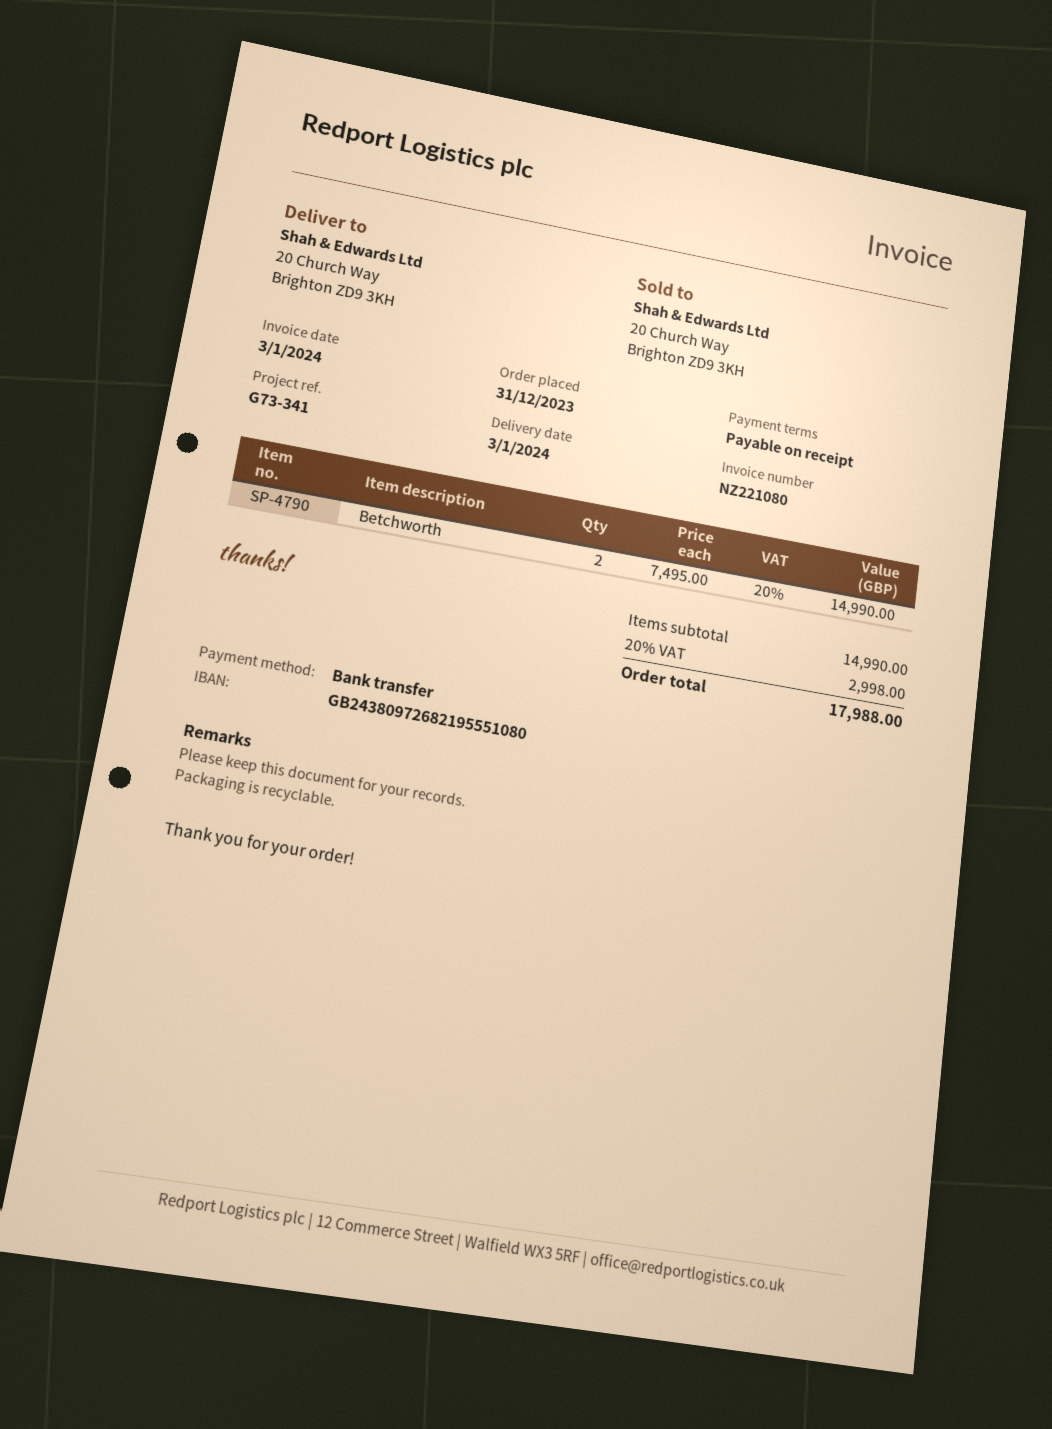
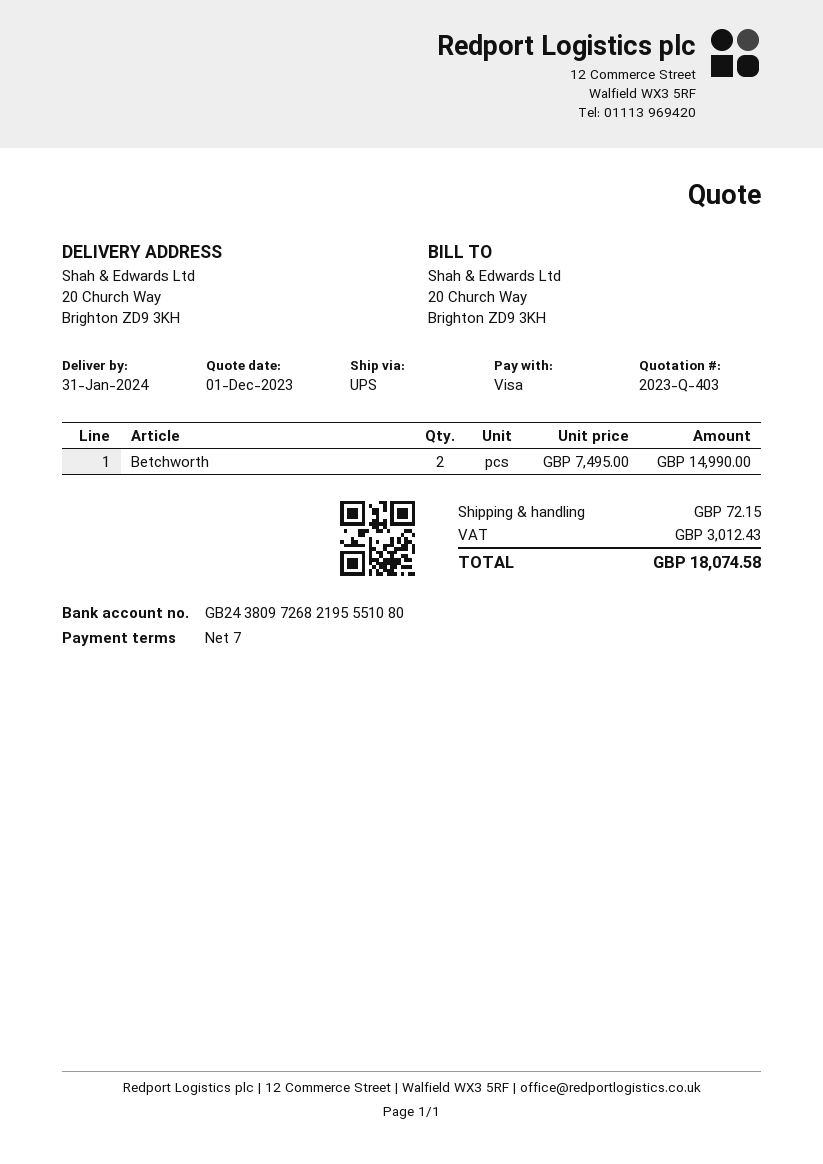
delivery date: 2024-01-03 -> 2024-01-31
payment terms: on receipt -> 7 days
payment method: bank transfer -> Visa
shipping: none -> 72.15
tax: 2998.00 -> 3012.43
total: 17988.00 -> 18074.58

